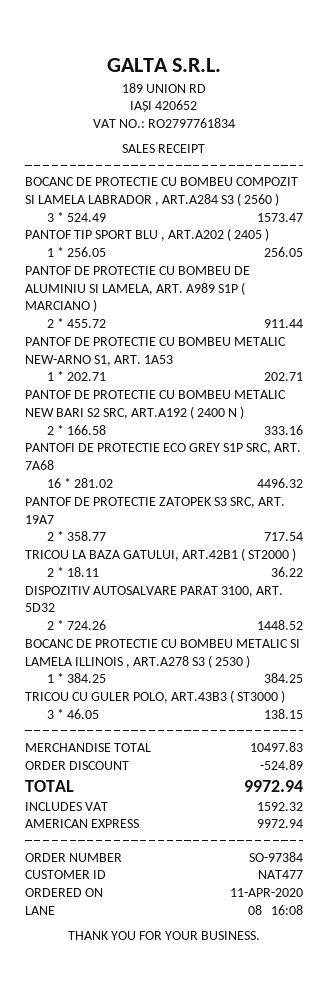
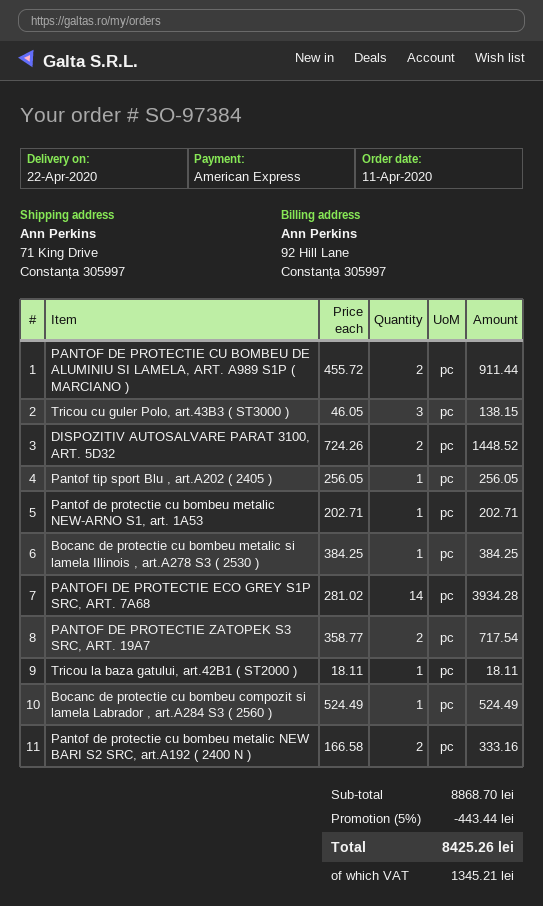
BOCANC DE PROTECTIE CU BOMBEU COMPOZIT SI LAMELA LABRADOR , ART.A284 S3 ( 2560 ): 3 x 524.49 = 1573.47 -> 1 x 524.49 = 524.49
PANTOFI DE PROTECTIE ECO GREY S1P SRC, ART. 7A68: 16 x 281.02 = 4496.32 -> 14 x 281.02 = 3934.28
TRICOU LA BAZA GATULUI, ART.42B1 ( ST2000 ): 2 x 18.11 = 36.22 -> 1 x 18.11 = 18.11
subtotal: 10497.83 -> 8868.70
discount: 524.89 -> 443.44
tax: 1592.32 -> 1345.21
total: 9972.94 -> 8425.26

